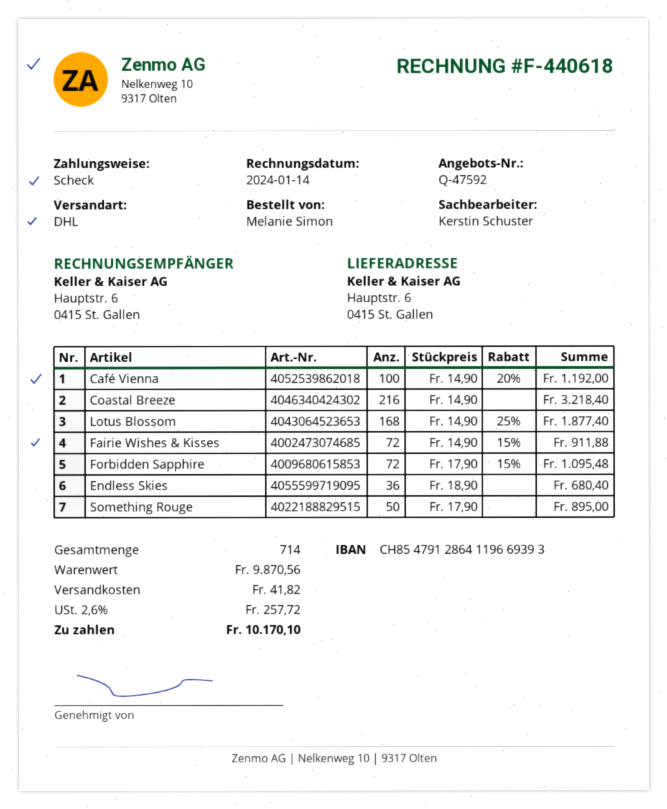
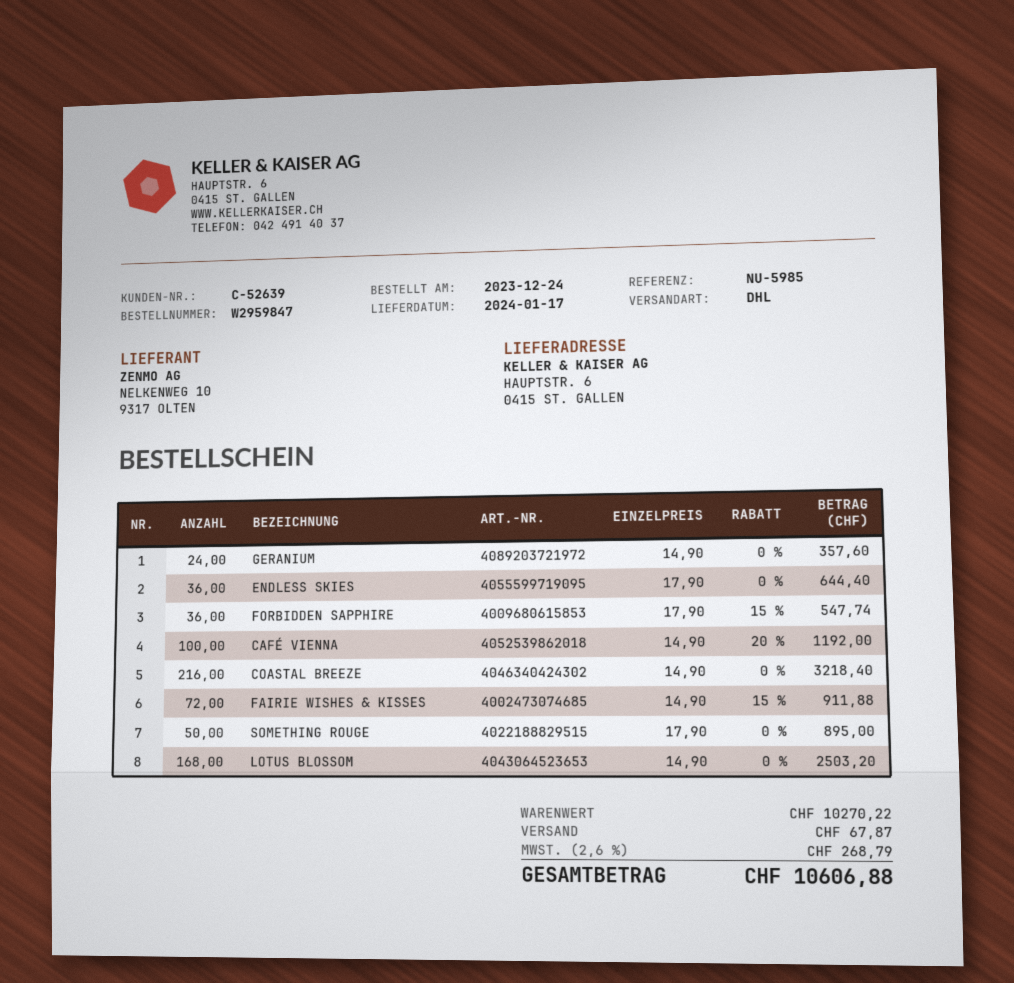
Lotus Blossom: 168 x 14.90 - 25% = 1877.40 -> 168 x 14.90 = 2503.20
Forbidden Sapphire: 72 x 17.90 - 15% = 1095.48 -> 36 x 17.90 - 15% = 547.74
Endless Skies: 36 x 18.90 = 680.40 -> 36 x 17.90 = 644.40
GERANIUM: none -> 24 x 14.90 = 357.60
subtotal: 9870.56 -> 10270.22
shipping: 41.82 -> 67.87
tax: 2.6% = 257.72 -> 2.6% = 268.79
total: 10170.10 -> 10606.88

